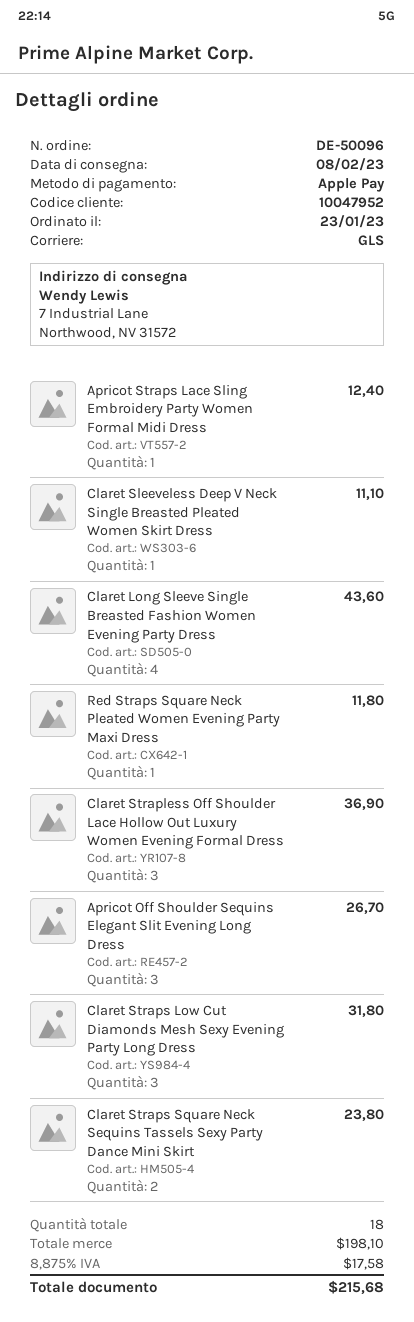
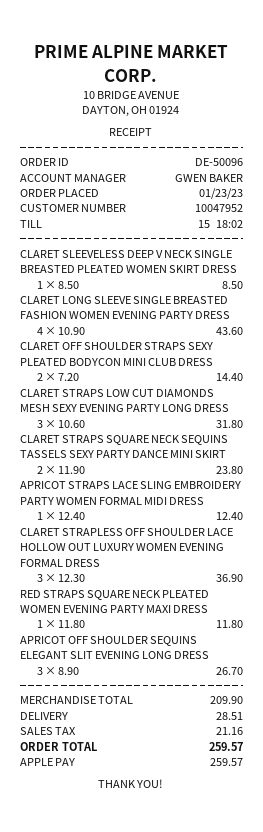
Claret Sleeveless Deep V Neck Single Breasted Pleated Women Skirt Dress: 1 for 11.10 -> 1 for 8.50
CLARET OFF SHOULDER STRAPS SEXY PLEATED BODYCON MINI CLUB DRESS: none -> 2 for 14.40
subtotal: 198.10 -> 209.90
shipping: none -> 28.51
tax: 17.58 -> 21.16
total: 215.68 -> 259.57

